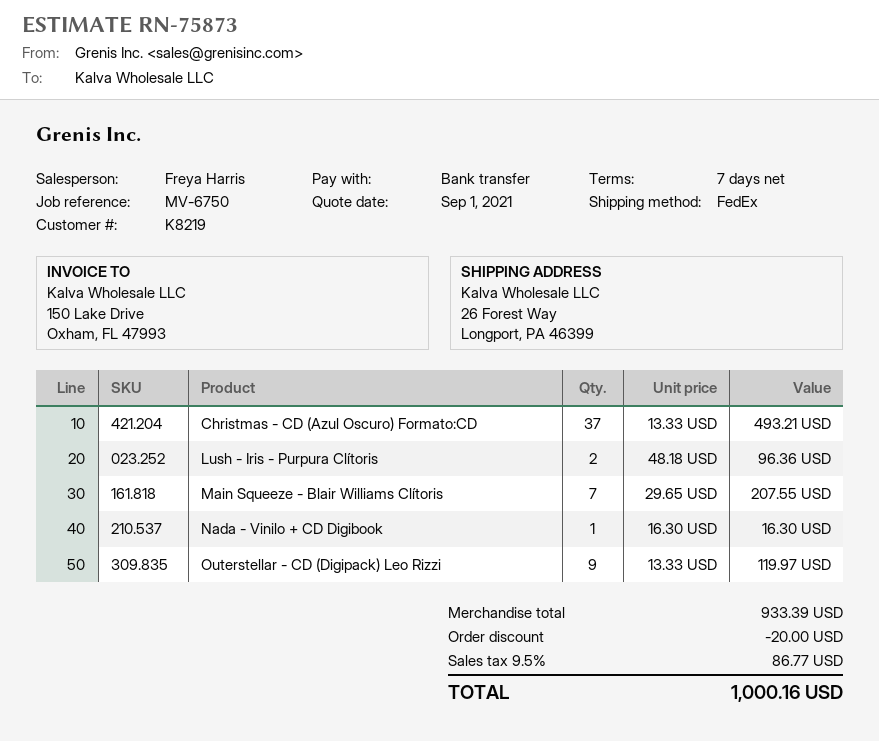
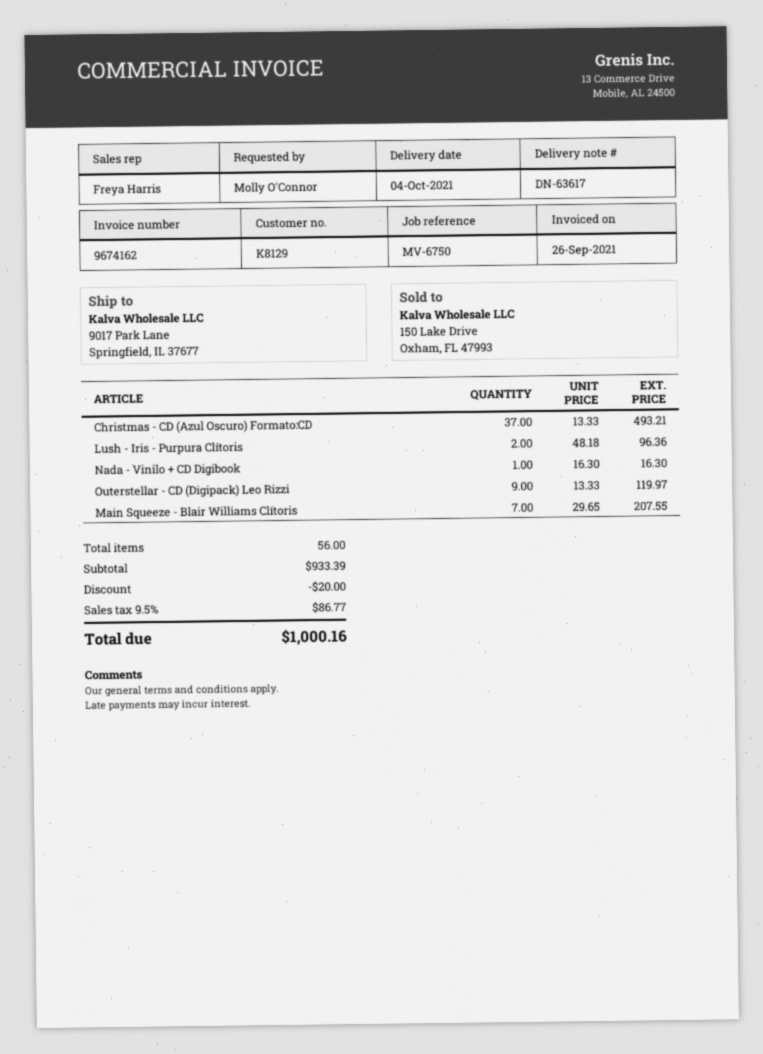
customer number: K8219 -> K8129
ship to: 26 Forest Way, Longport, PA 46399 -> 9017 Park Lane, Springfield, IL 37677

